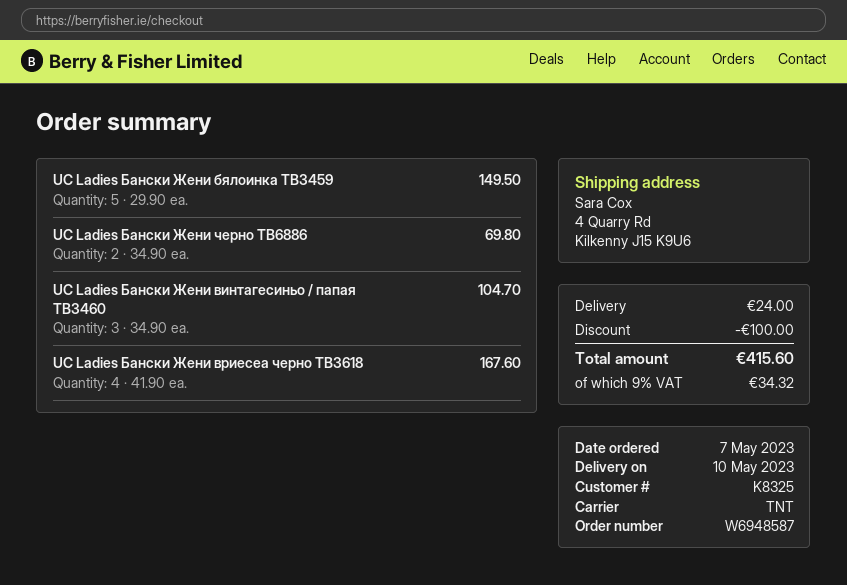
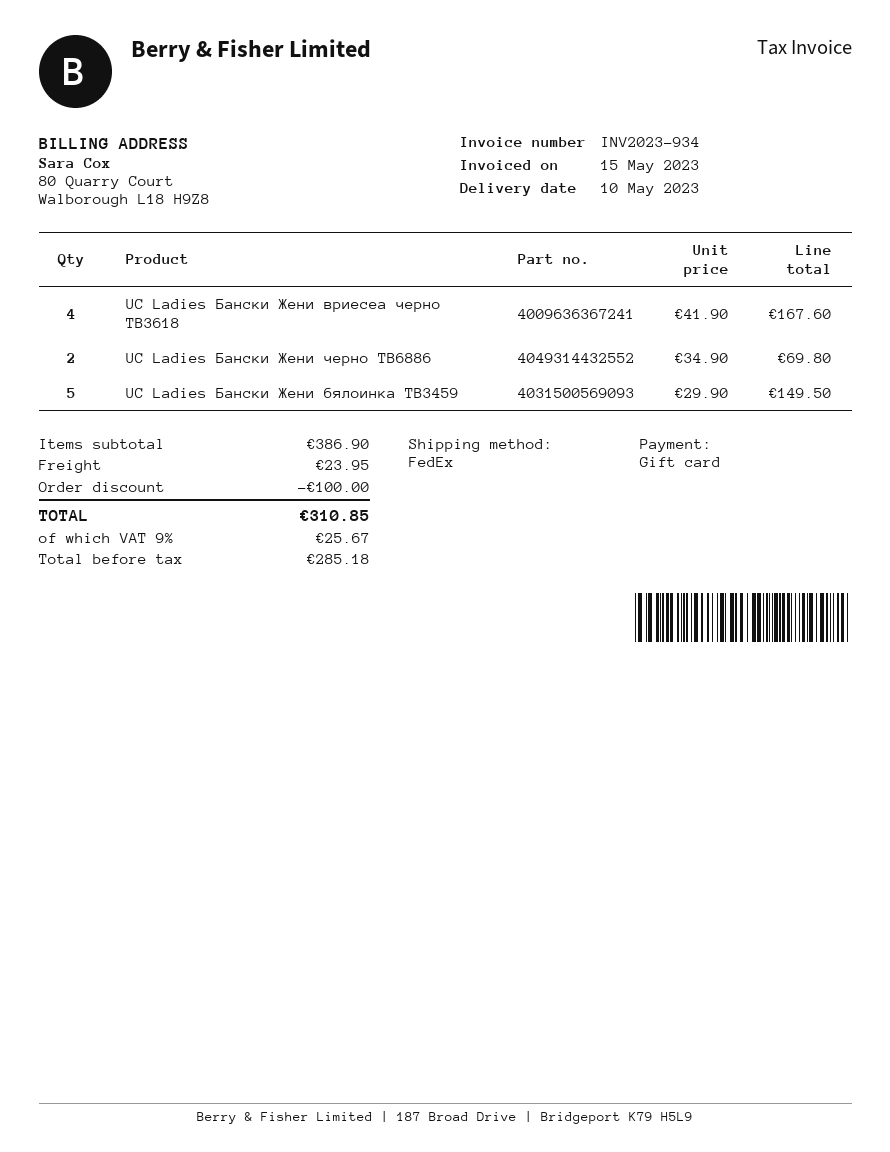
shipping method: TNT -> FedEx
UC Ladies Бански Жени винтагесиньо / папая TB3460: 3 x 34.90 = 104.70 -> none
shipping: 24.00 -> 23.95
tax: 9% = 34.32 -> 9% = 25.67
total: 415.60 -> 310.85

